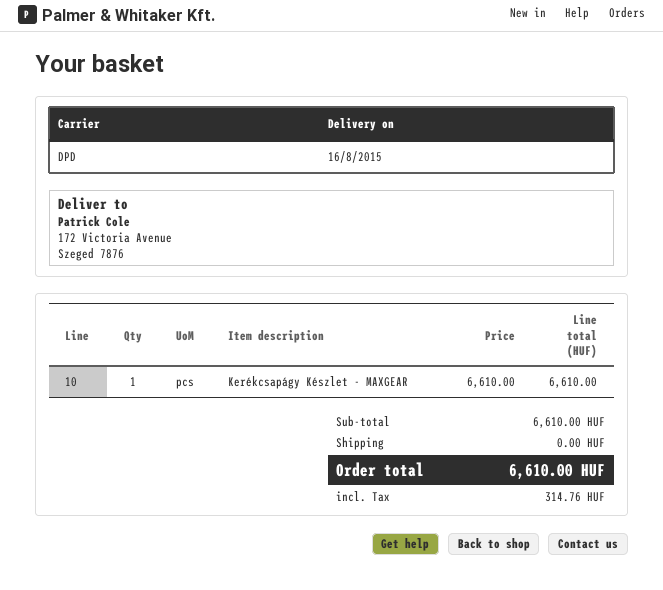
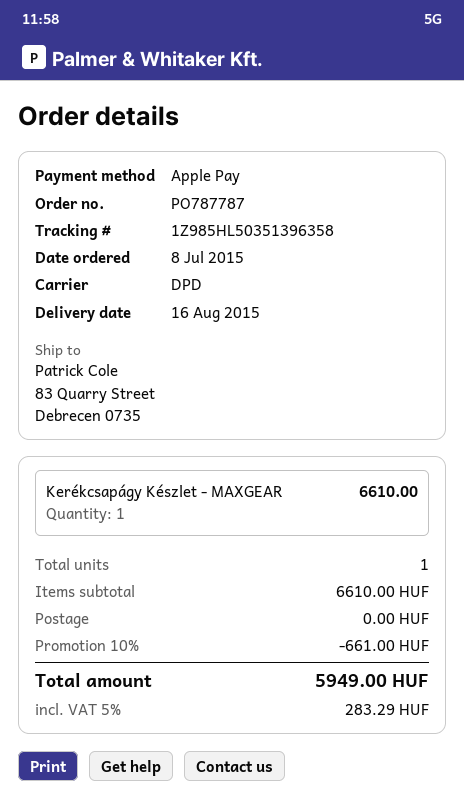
ship to: 172 Victoria Avenue, Szeged 7876 -> 83 Quarry Street, Debrecen 0735
discount: none -> 10% = 661.00
tax: 314.76 -> 283.29
total: 6610.00 -> 5949.00

